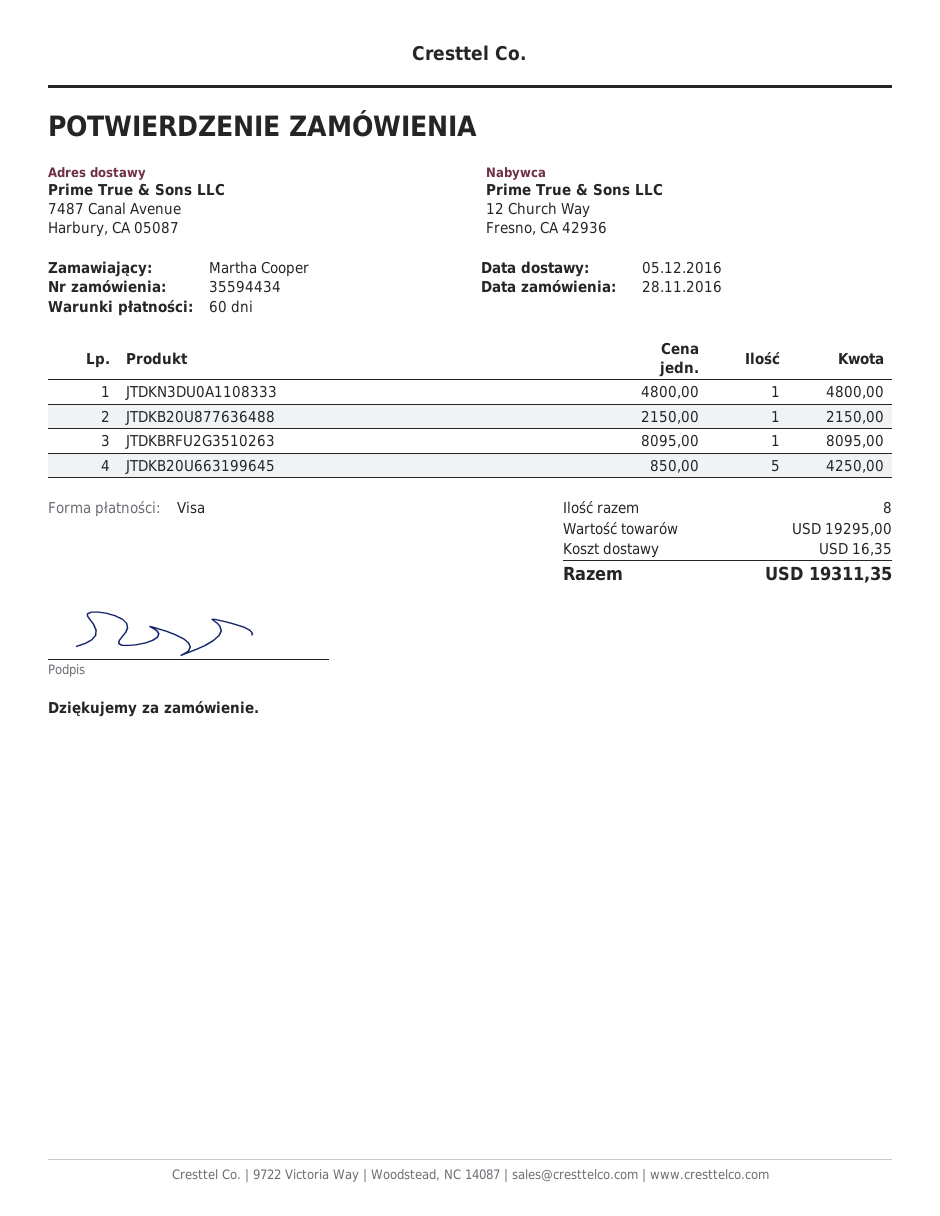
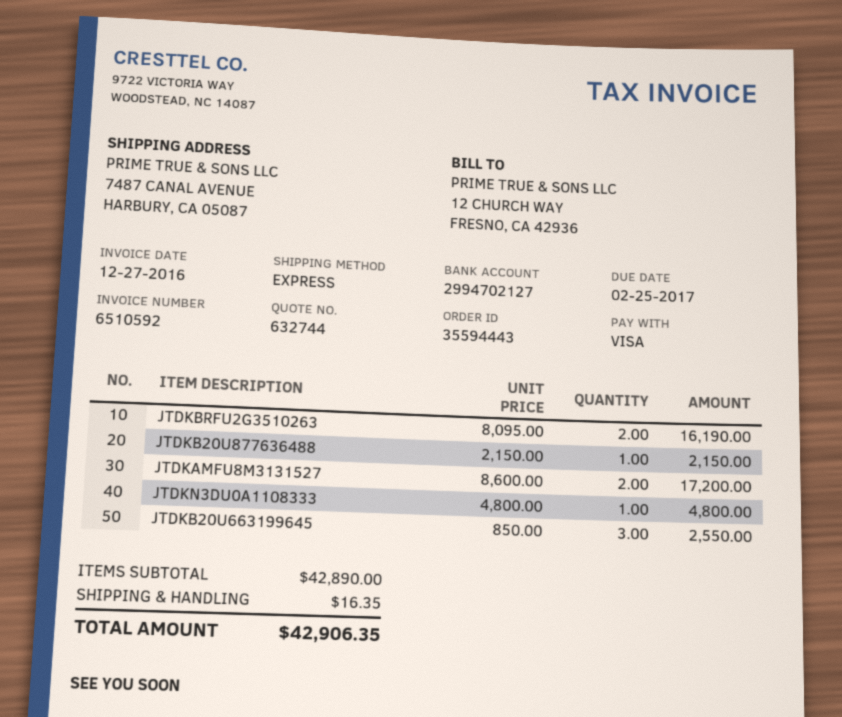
order number: 35594434 -> 35594443
JTDKBRFU2G3510263: 1 x 8095.00 = 8095.00 -> 2 x 8095.00 = 16190.00
JTDKB20U663199645: 5 x 850.00 = 4250.00 -> 3 x 850.00 = 2550.00
JTDKAMFU8M3131527: none -> 2 x 8600.00 = 17200.00
subtotal: 19295.00 -> 42890.00
total: 19311.35 -> 42906.35

